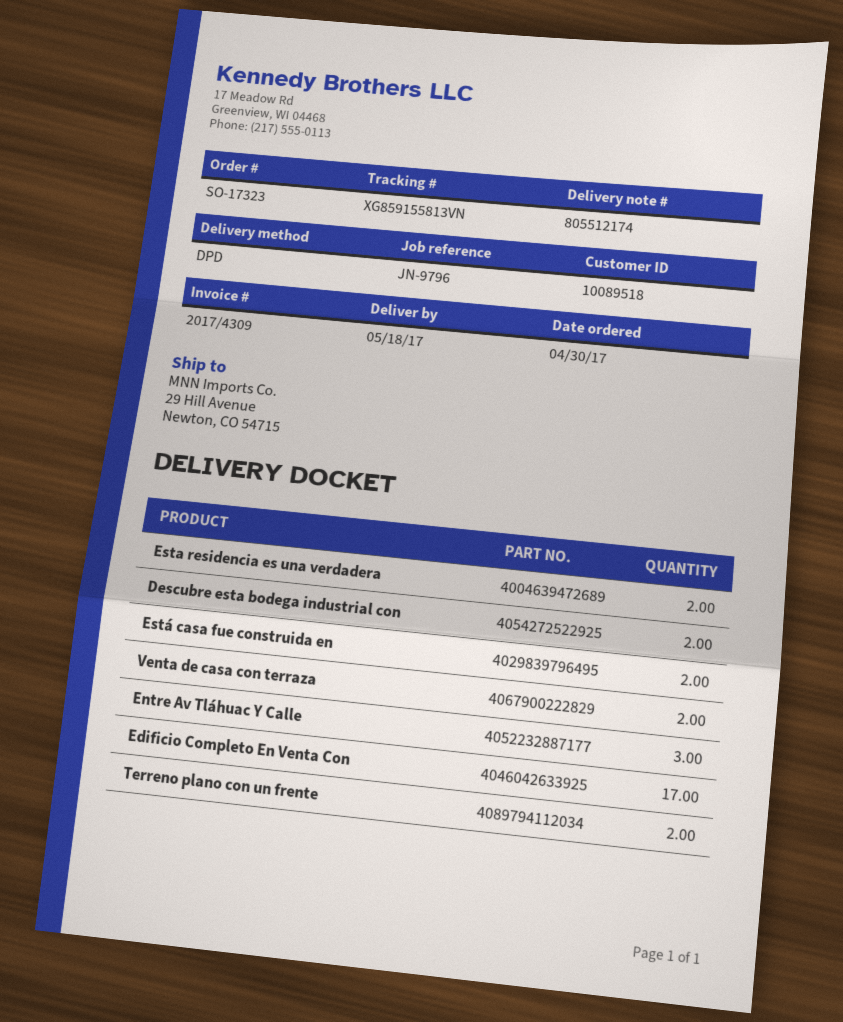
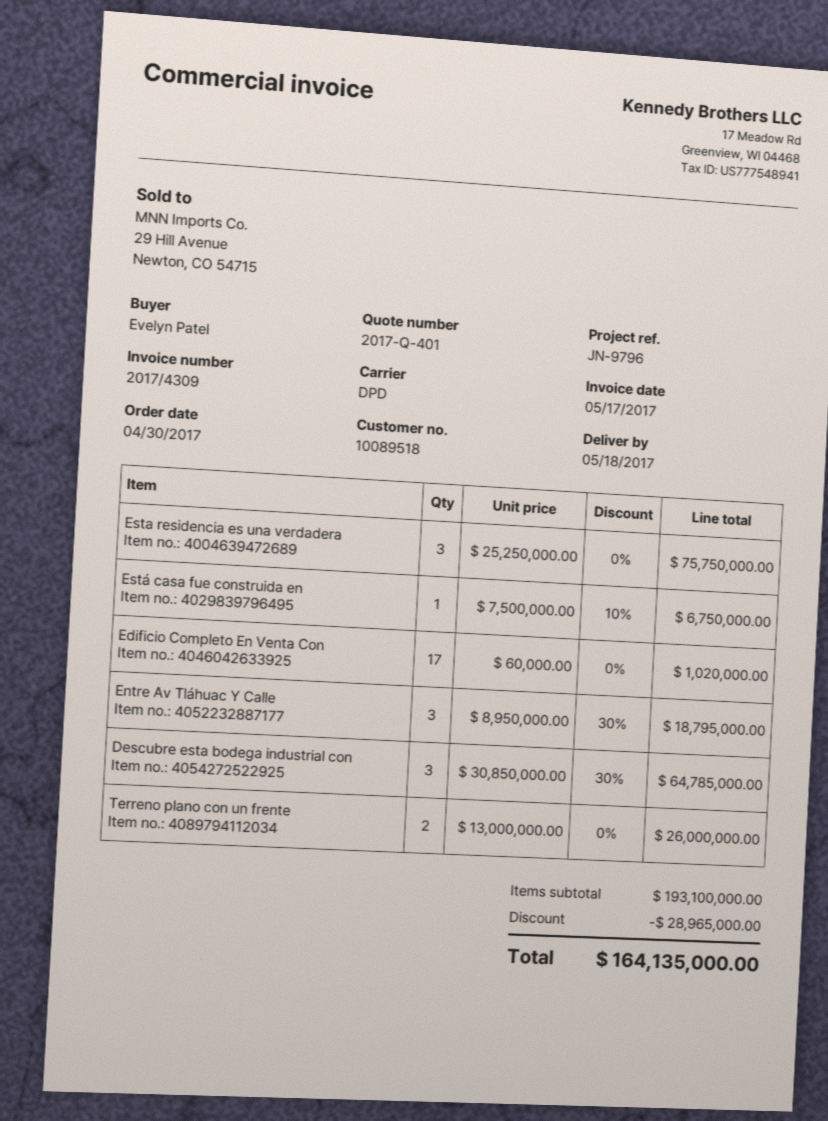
Esta residencia es una verdadera: 2 -> 3
Descubre esta bodega industrial con: 2 -> 3
Está casa fue construida en: 2 -> 1
Venta de casa con terraza: 2 -> none

